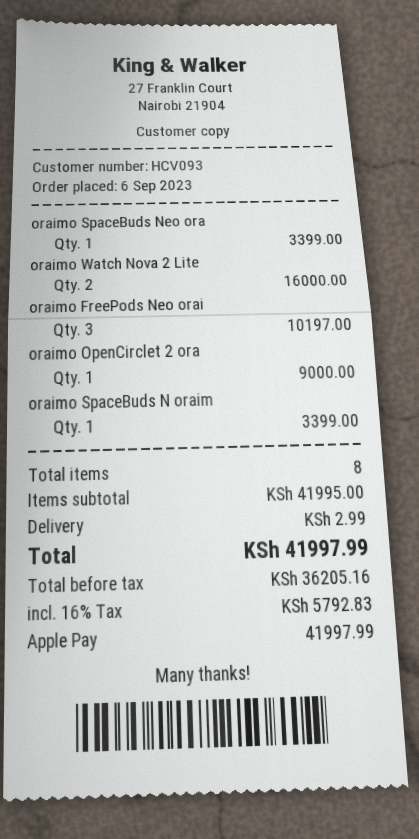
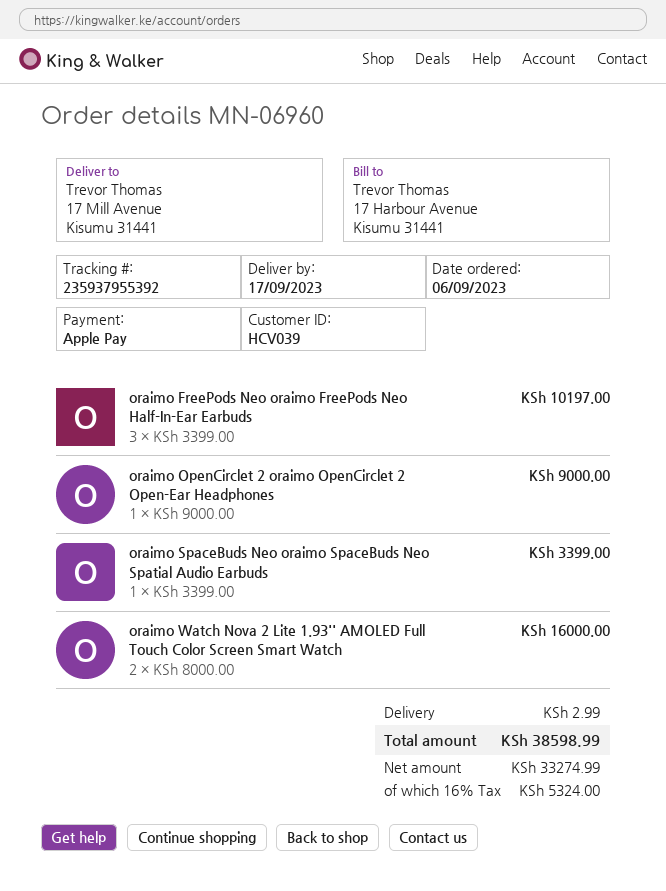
customer number: HCV093 -> HCV039
oraimo SpaceBuds N oraim: 1 for 3399.00 -> none
net: 36205.16 -> 33274.99
tax: 16% = 5792.83 -> 16% = 5324.00
total: 41997.99 -> 38598.99

